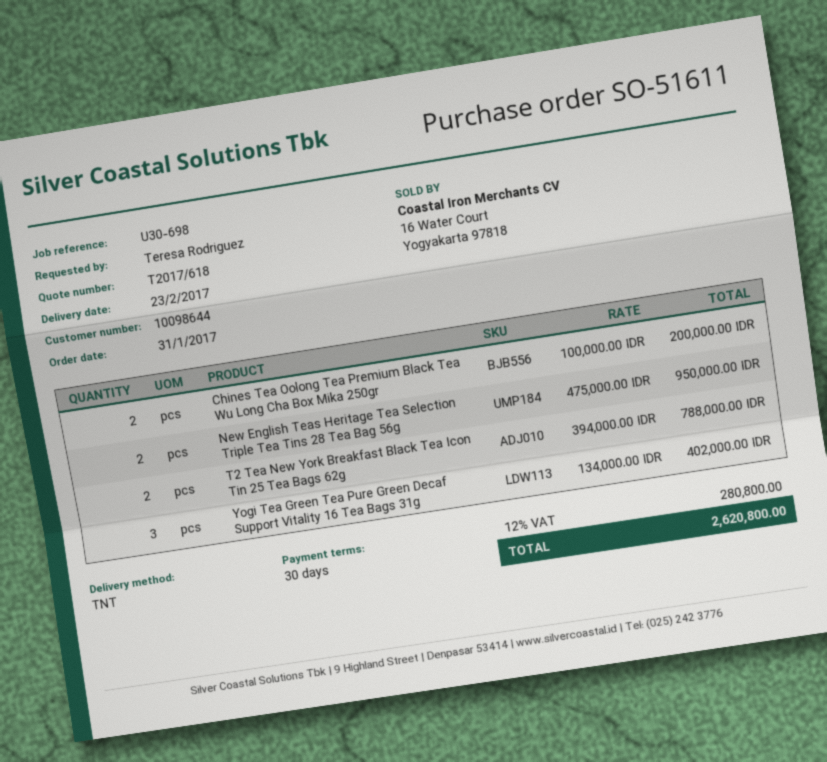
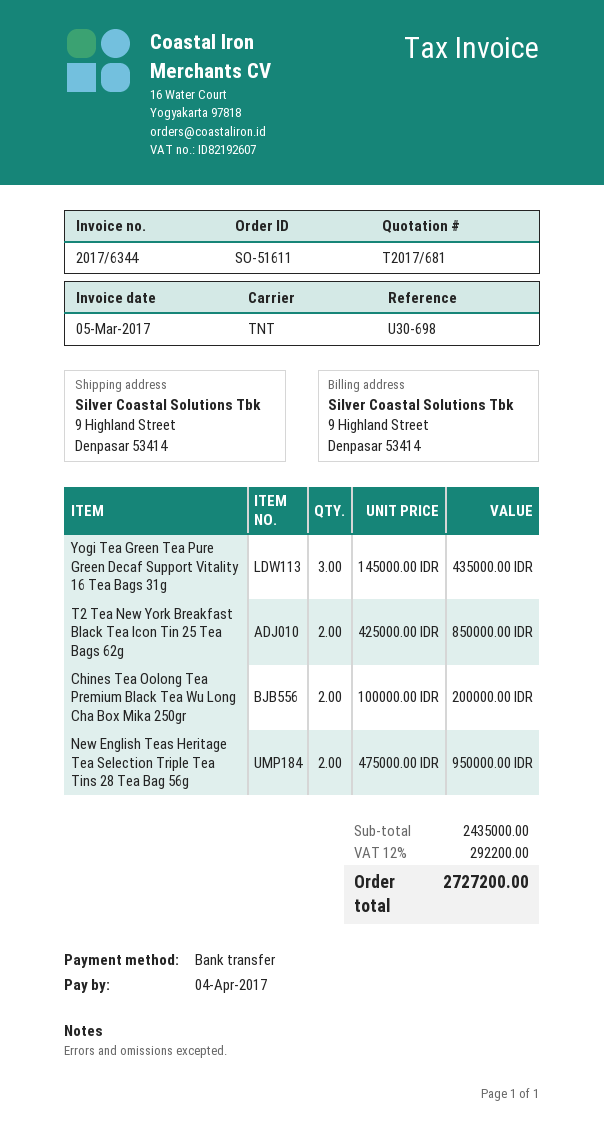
quote number: T2017/618 -> T2017/681
T2 Tea New York Breakfast Black Tea Icon Tin 25 Tea Bags 62g: 2 x 394000.00 = 788000.00 -> 2 x 425000.00 = 850000.00
Yogi Tea Green Tea Pure Green Decaf Support Vitality 16 Tea Bags 31g: 3 x 134000.00 = 402000.00 -> 3 x 145000.00 = 435000.00
tax: 12% = 280800.00 -> 12% = 292200.00
total: 2620800.00 -> 2727200.00

